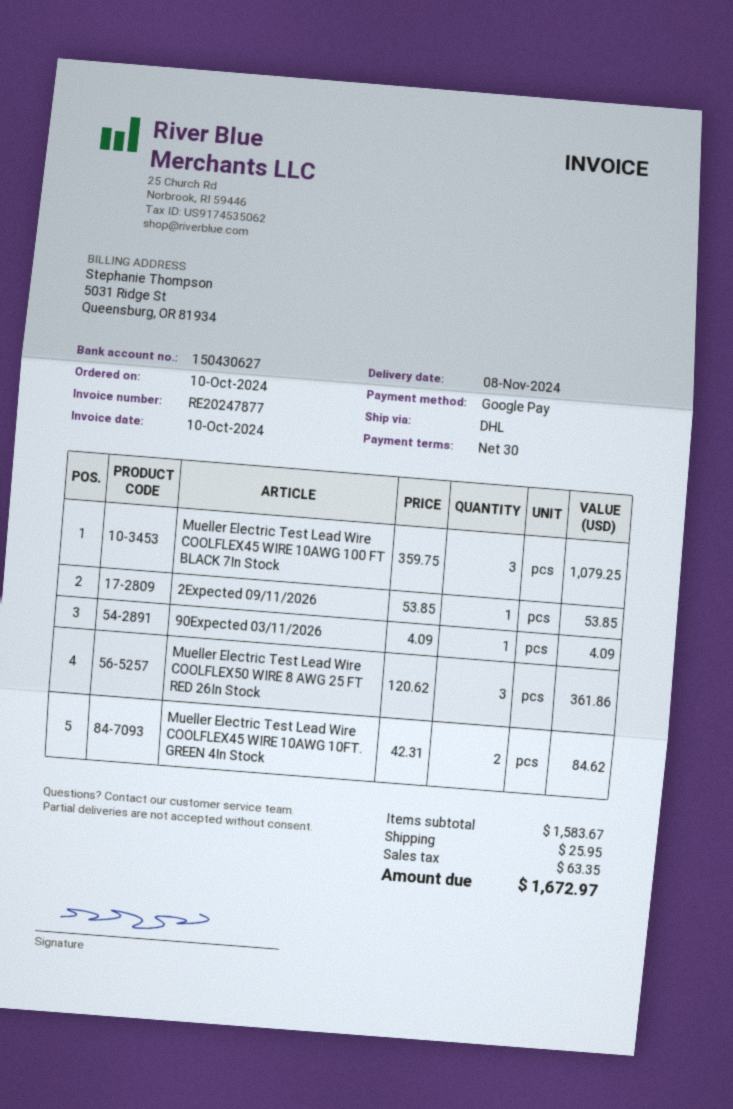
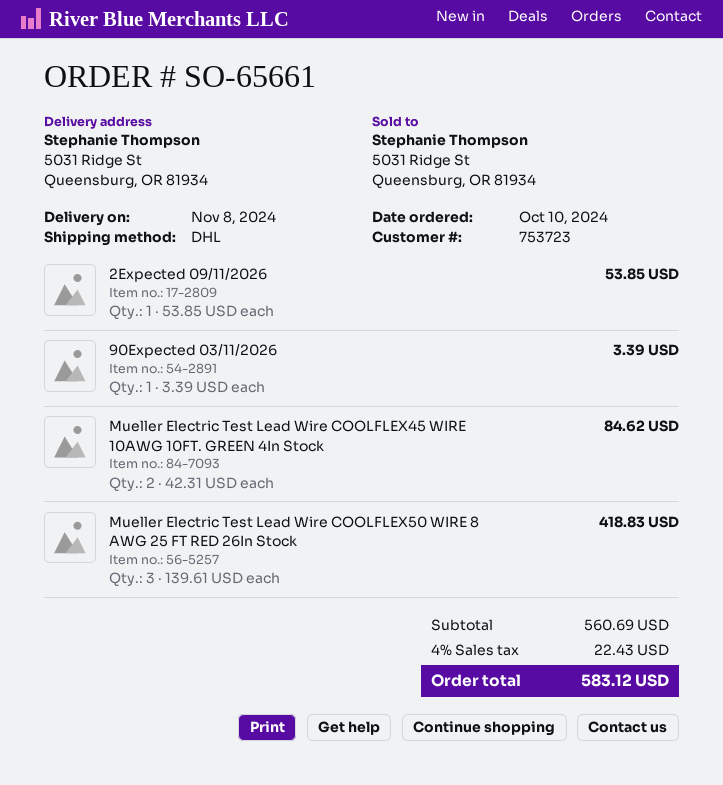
Mueller Electric Test Lead Wire COOLFLEX45 WIRE 10AWG 100 FT BLACK 7In Stock: 3 x 359.75 = 1079.25 -> none
90Expected 03/11/2026: 1 x 4.09 = 4.09 -> 1 x 3.39 = 3.39
Mueller Electric Test Lead Wire COOLFLEX50 WIRE 8 AWG 25 FT RED 26In Stock: 3 x 120.62 = 361.86 -> 3 x 139.61 = 418.83
subtotal: 1583.67 -> 560.69
shipping: 25.95 -> none
tax: 63.35 -> 22.43
total: 1672.97 -> 583.12

